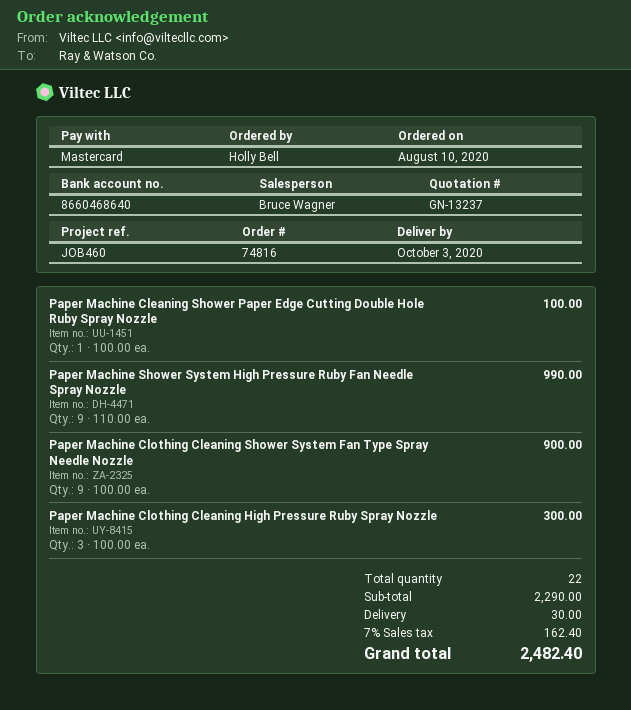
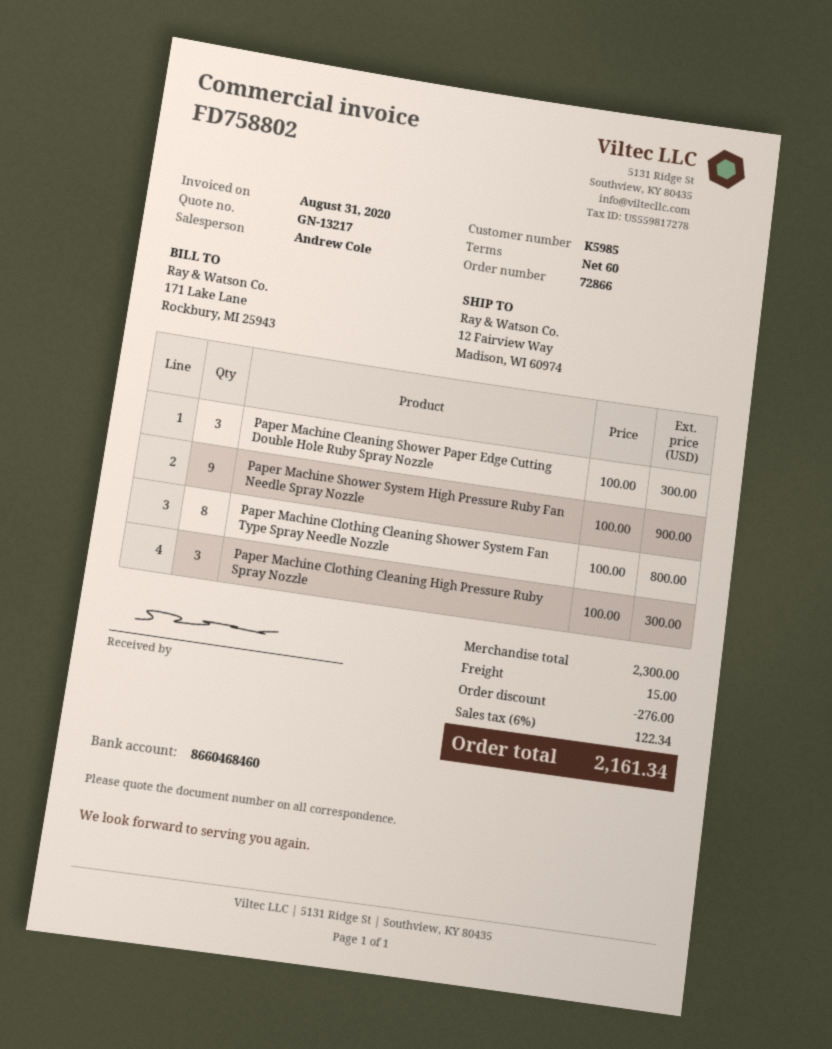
quote number: GN-13237 -> GN-13217
order number: 74816 -> 72866
sales rep: Bruce Wagner -> Andrew Cole
bank account: 8660468640 -> 8660468460
Paper Machine Cleaning Shower Paper Edge Cutting Double Hole Ruby Spray Nozzle: 1 x 100.00 = 100.00 -> 3 x 100.00 = 300.00
Paper Machine Shower System High Pressure Ruby Fan Needle Spray Nozzle: 9 x 110.00 = 990.00 -> 9 x 100.00 = 900.00
Paper Machine Clothing Cleaning Shower System Fan Type Spray Needle Nozzle: 9 x 100.00 = 900.00 -> 8 x 100.00 = 800.00
subtotal: 2290.00 -> 2300.00
discount: none -> 276.00
shipping: 30.00 -> 15.00
tax: 7% = 162.40 -> 6% = 122.34
total: 2482.40 -> 2161.34

